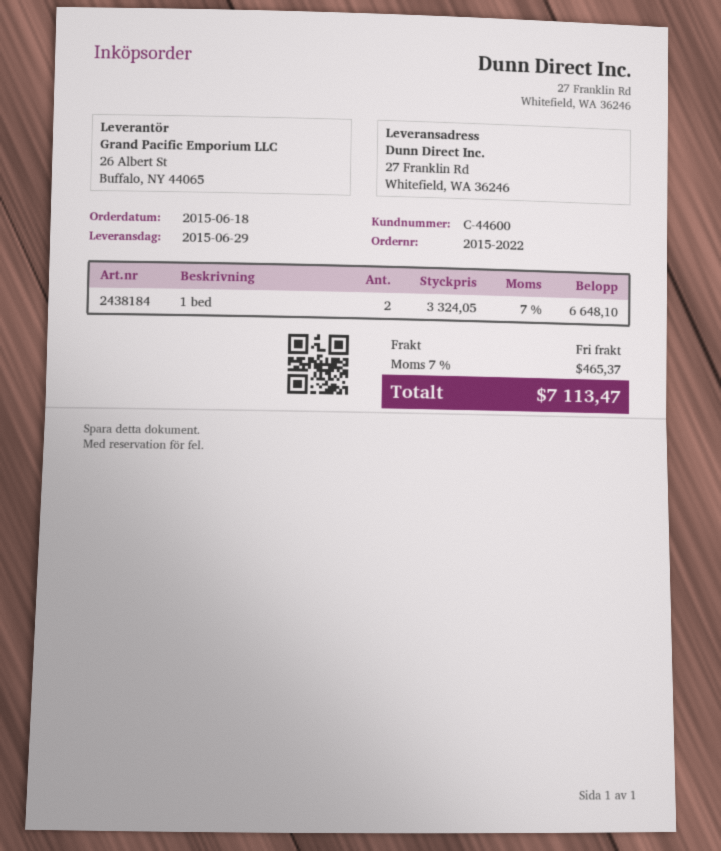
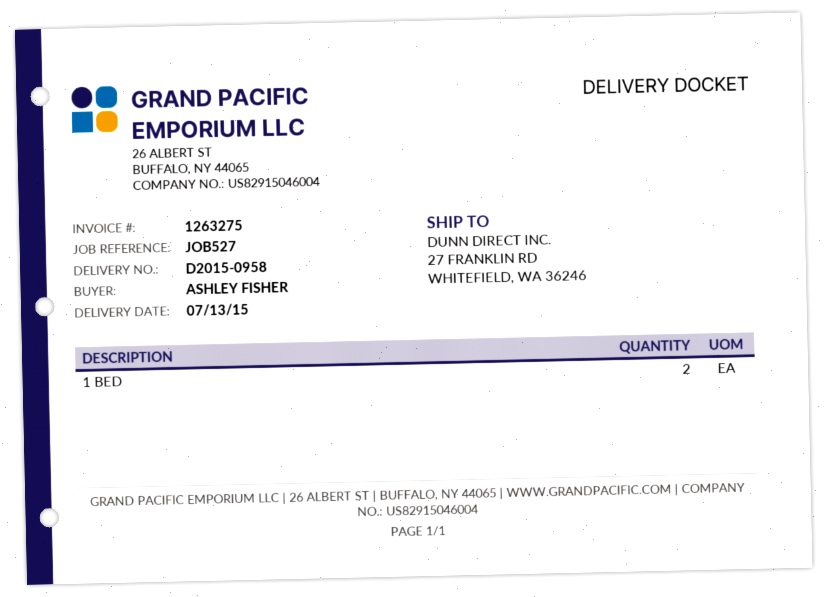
delivery date: 2015-06-29 -> 2015-07-13

